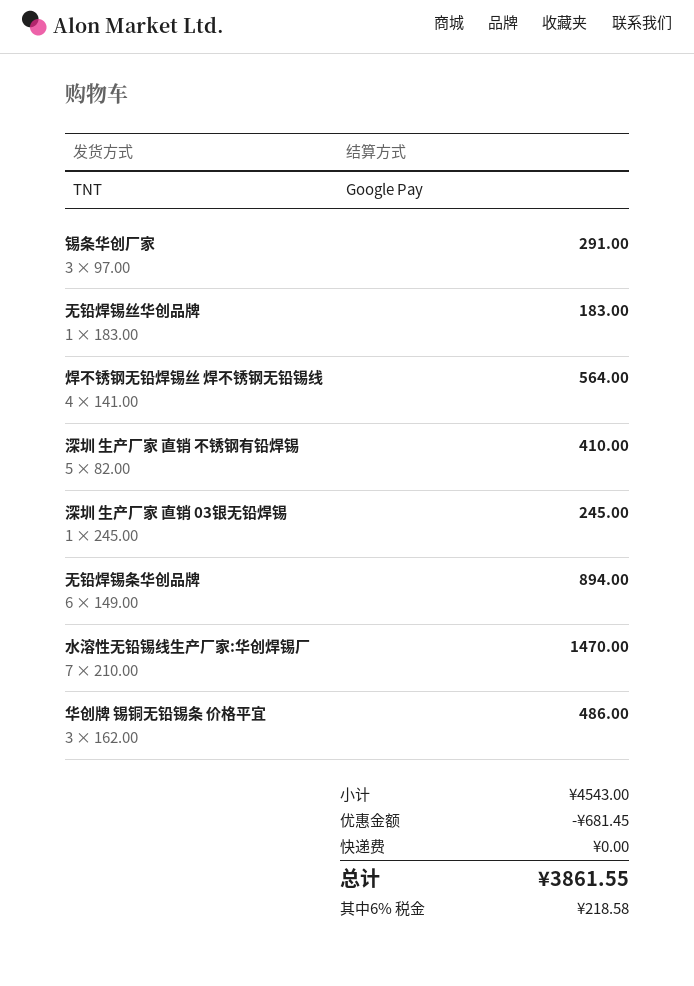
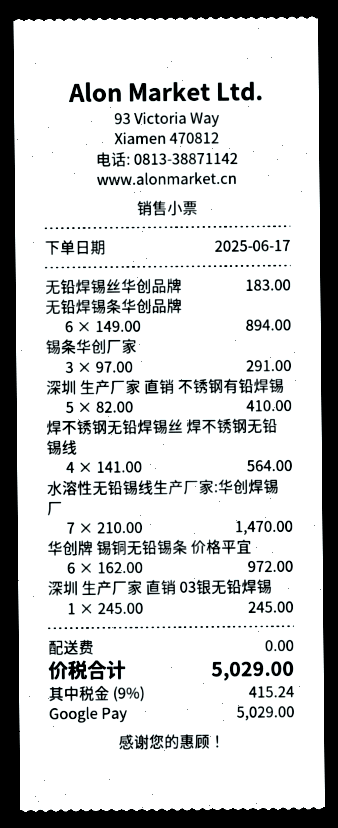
华创牌 锡铜无铅锡条 价格平宜: 3 x 162.00 = 486.00 -> 6 x 162.00 = 972.00
discount: 681.45 -> none
tax: 6% = 218.58 -> 9% = 415.24
total: 3861.55 -> 5029.00

